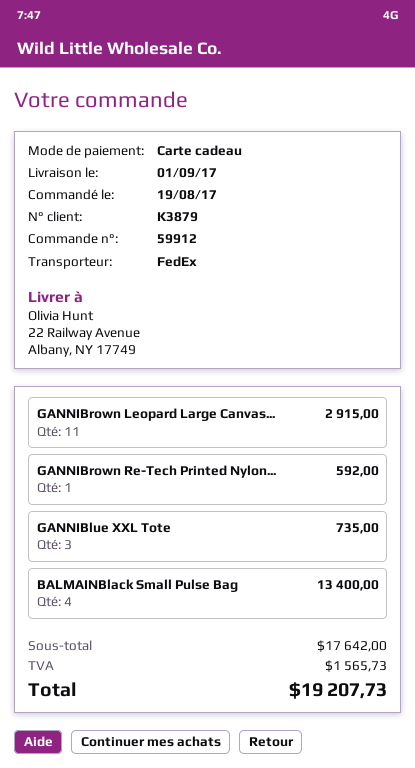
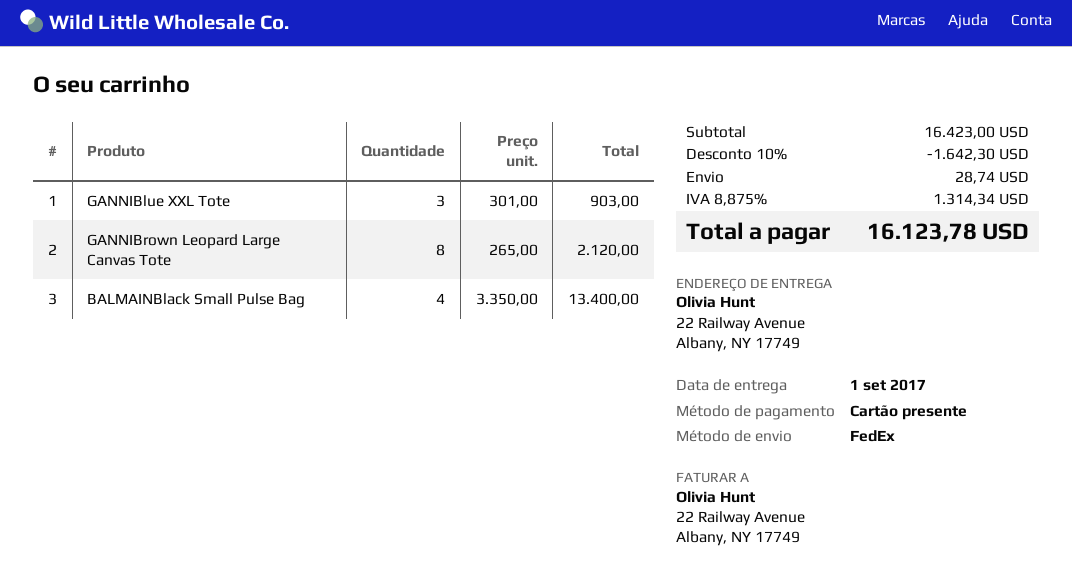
GANNIBrown Leopard Large Canvas...: 11 for 2915.00 -> 8 for 2120.00
GANNIBrown Re-Tech Printed Nylon...: 1 for 592.00 -> none
GANNIBlue XXL Tote: 3 for 735.00 -> 3 for 903.00
subtotal: 17642.00 -> 16423.00
discount: none -> 10% = 1642.30
shipping: none -> 28.74
tax: 1565.73 -> 1314.34
total: 19207.73 -> 16123.78

